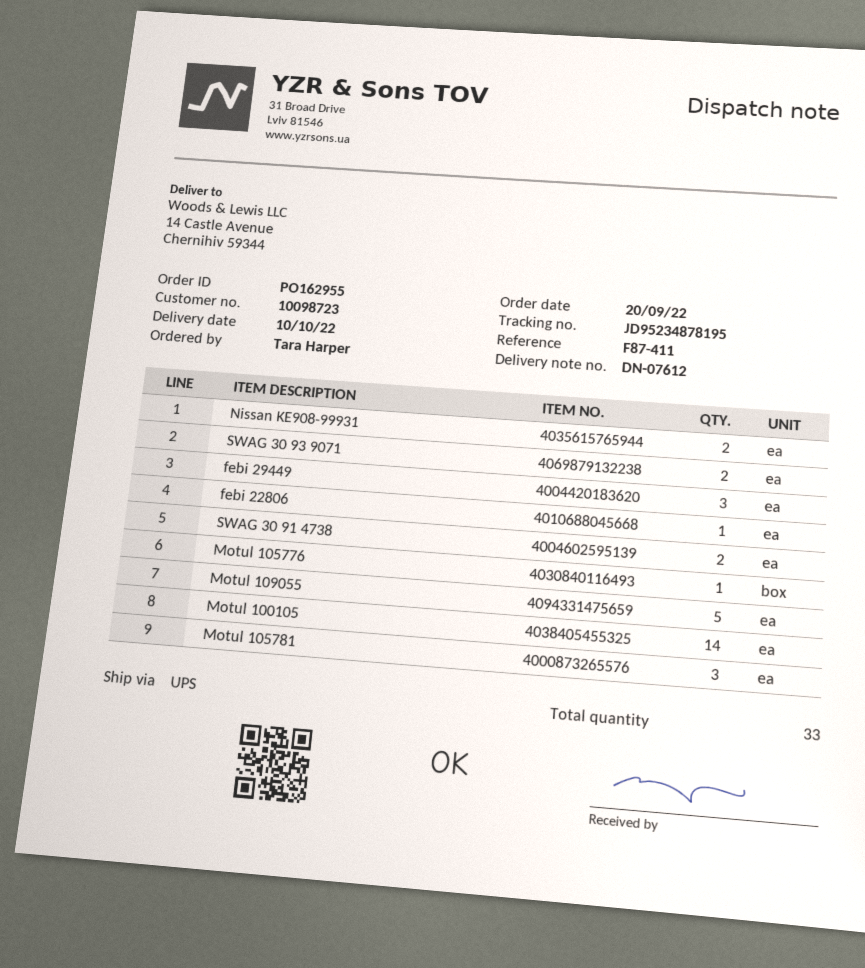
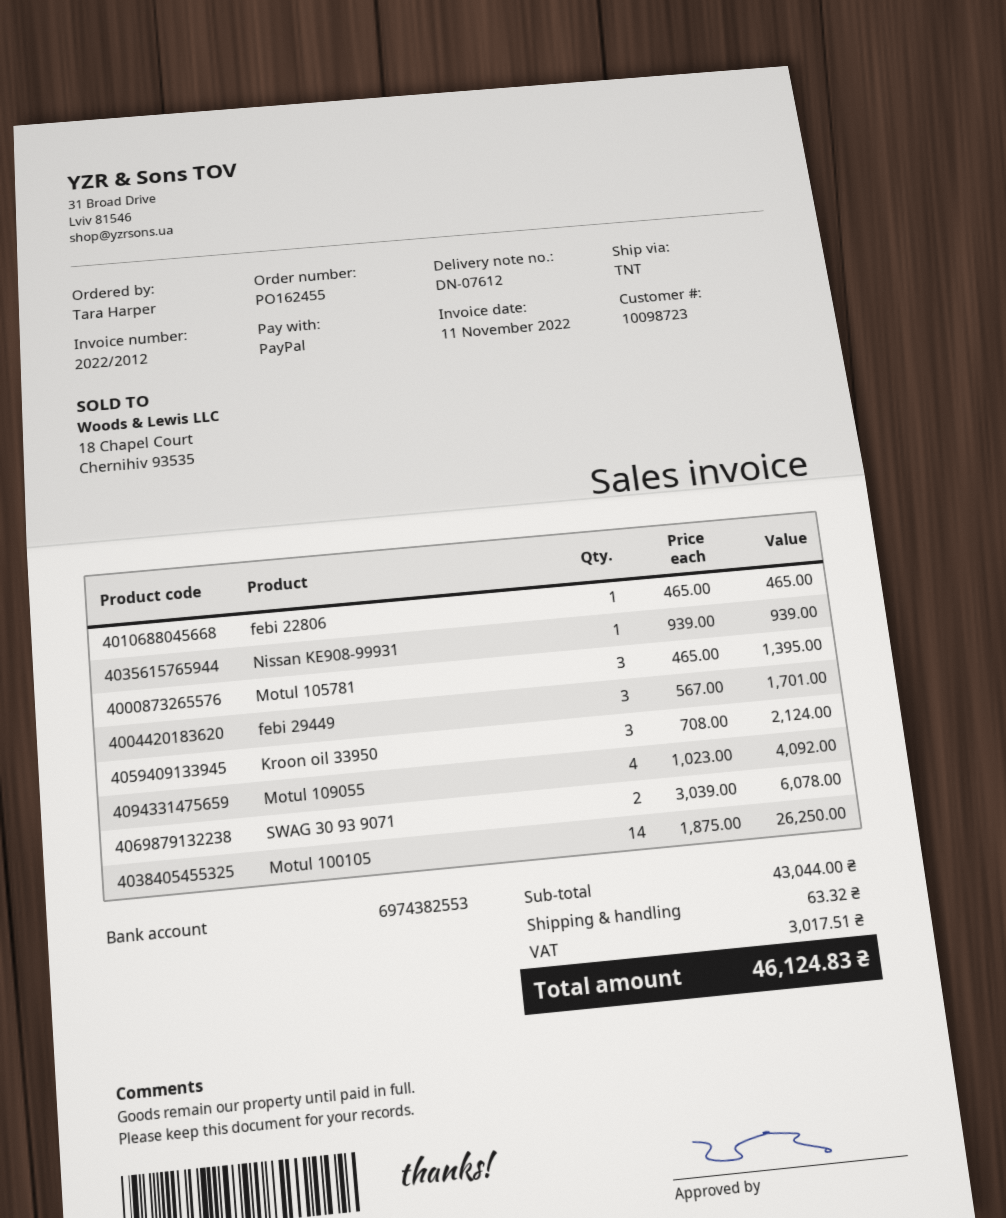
order number: PO162955 -> PO162455
shipping method: UPS -> TNT
Nissan KE908-99931: 2 -> 1
SWAG 30 91 4738: 2 -> none
Motul 105776: 1 -> none
Motul 109055: 5 -> 4
Kroon oil 33950: none -> 3

